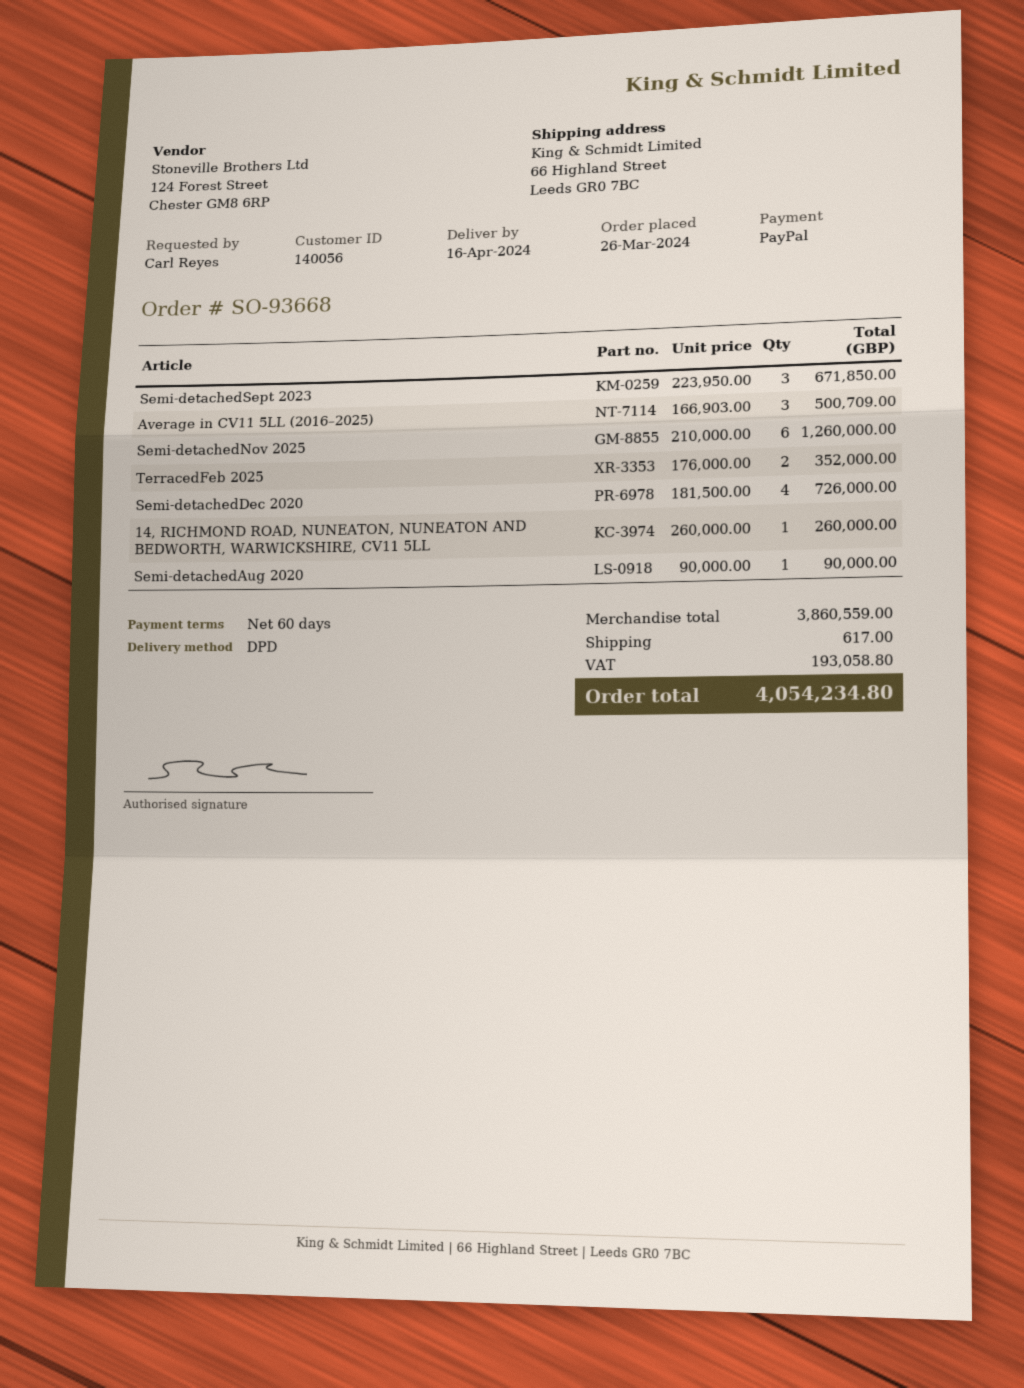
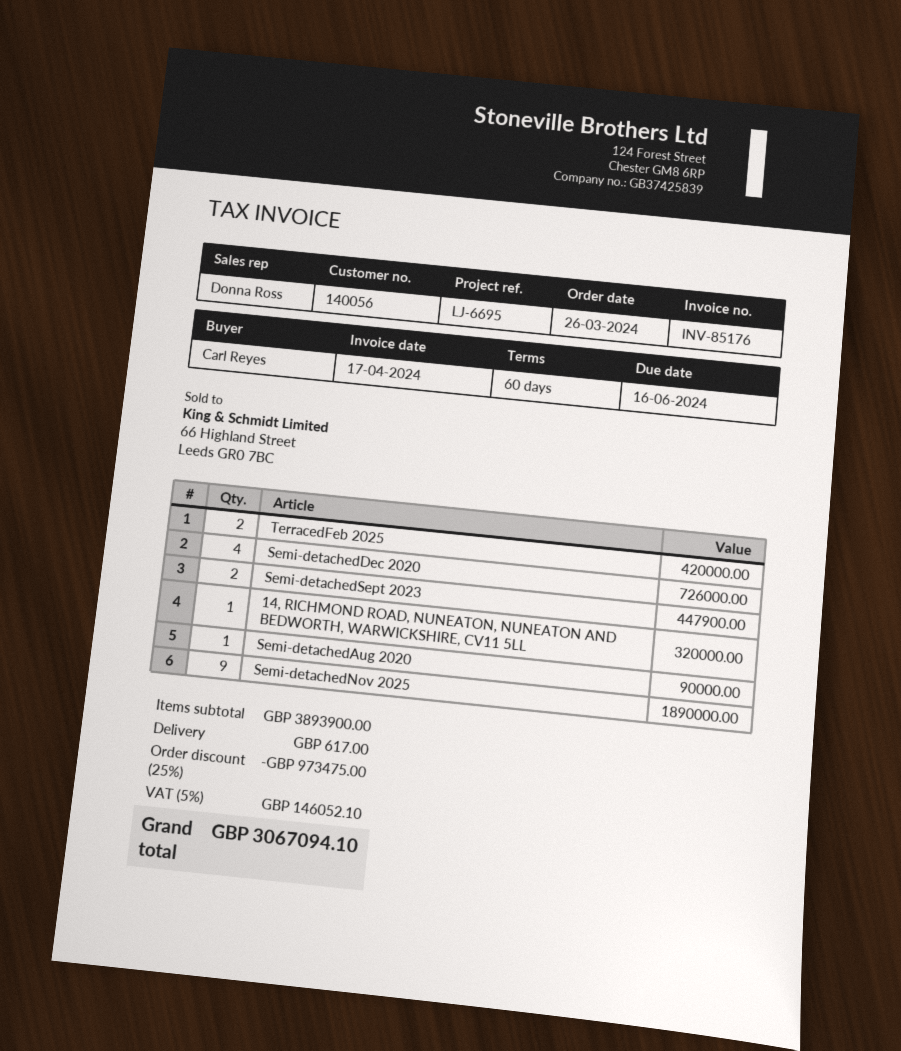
Semi-detachedSept 2023: 3 for 671850.00 -> 2 for 447900.00
Average in CV11 5LL (2016–2025): 3 for 500709.00 -> none
Semi-detachedNov 2025: 6 for 1260000.00 -> 9 for 1890000.00
TerracedFeb 2025: 2 for 352000.00 -> 2 for 420000.00
14, RICHMOND ROAD, NUNEATON, NUNEATON AND BEDWORTH, WARWICKSHIRE, CV11 5LL: 1 for 260000.00 -> 1 for 320000.00
subtotal: 3860559.00 -> 3893900.00
discount: none -> 25% = 973475.00
tax: 193058.80 -> 146052.10
total: 4054234.80 -> 3067094.10

